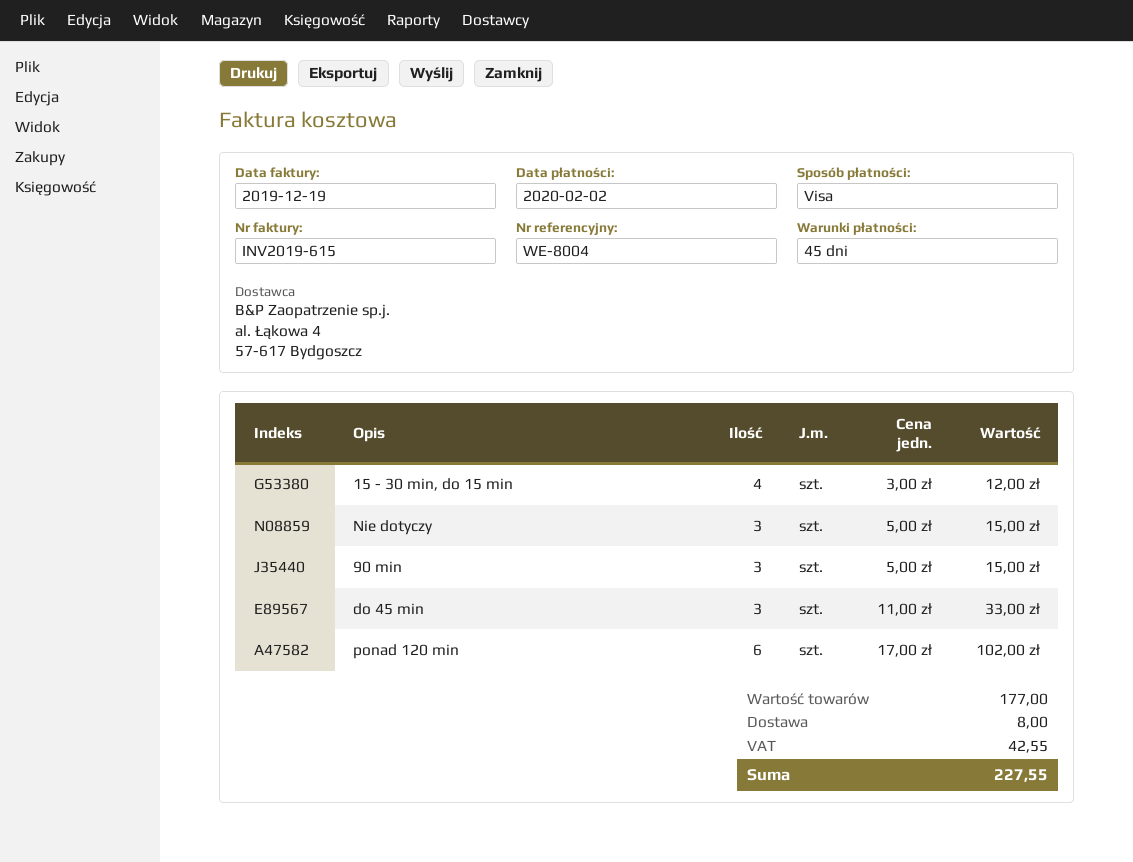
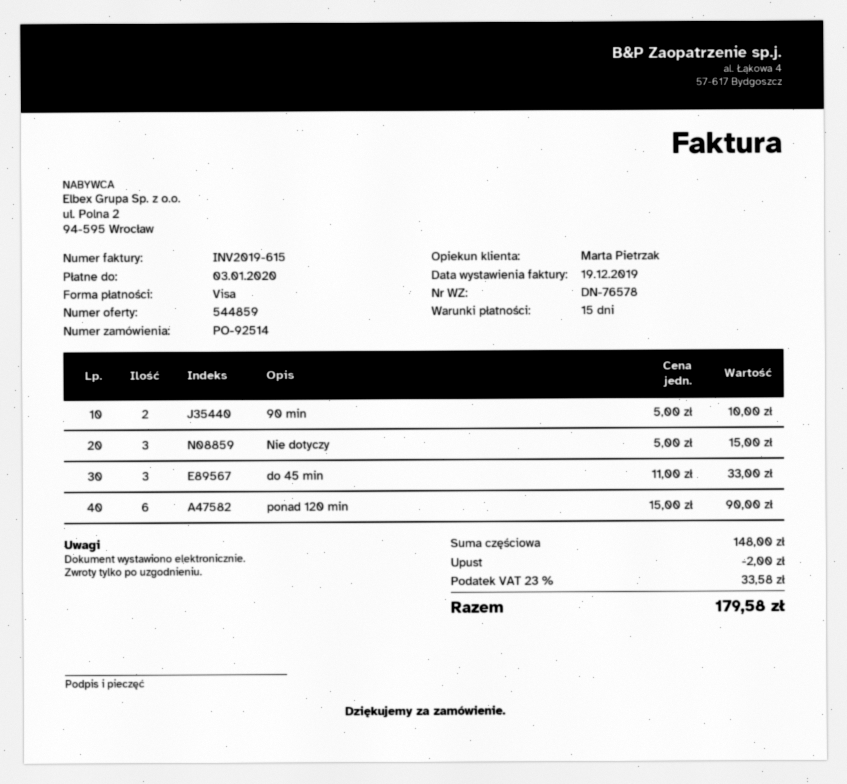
payment terms: 45 days -> 15 days
due date: 2020-02-02 -> 2020-01-03
15 - 30 min, do 15 min: 4 x 3.00 = 12.00 -> none
90 min: 3 x 5.00 = 15.00 -> 2 x 5.00 = 10.00
ponad 120 min: 6 x 17.00 = 102.00 -> 6 x 15.00 = 90.00
subtotal: 177.00 -> 148.00
discount: none -> 2.00
shipping: 8.00 -> none
tax: 42.55 -> 33.58
total: 227.55 -> 179.58

